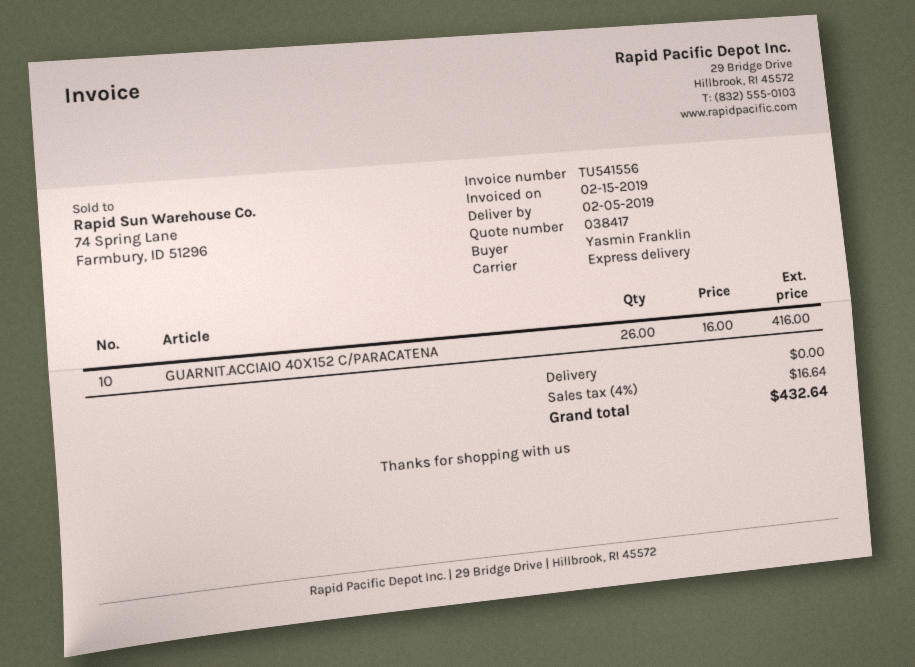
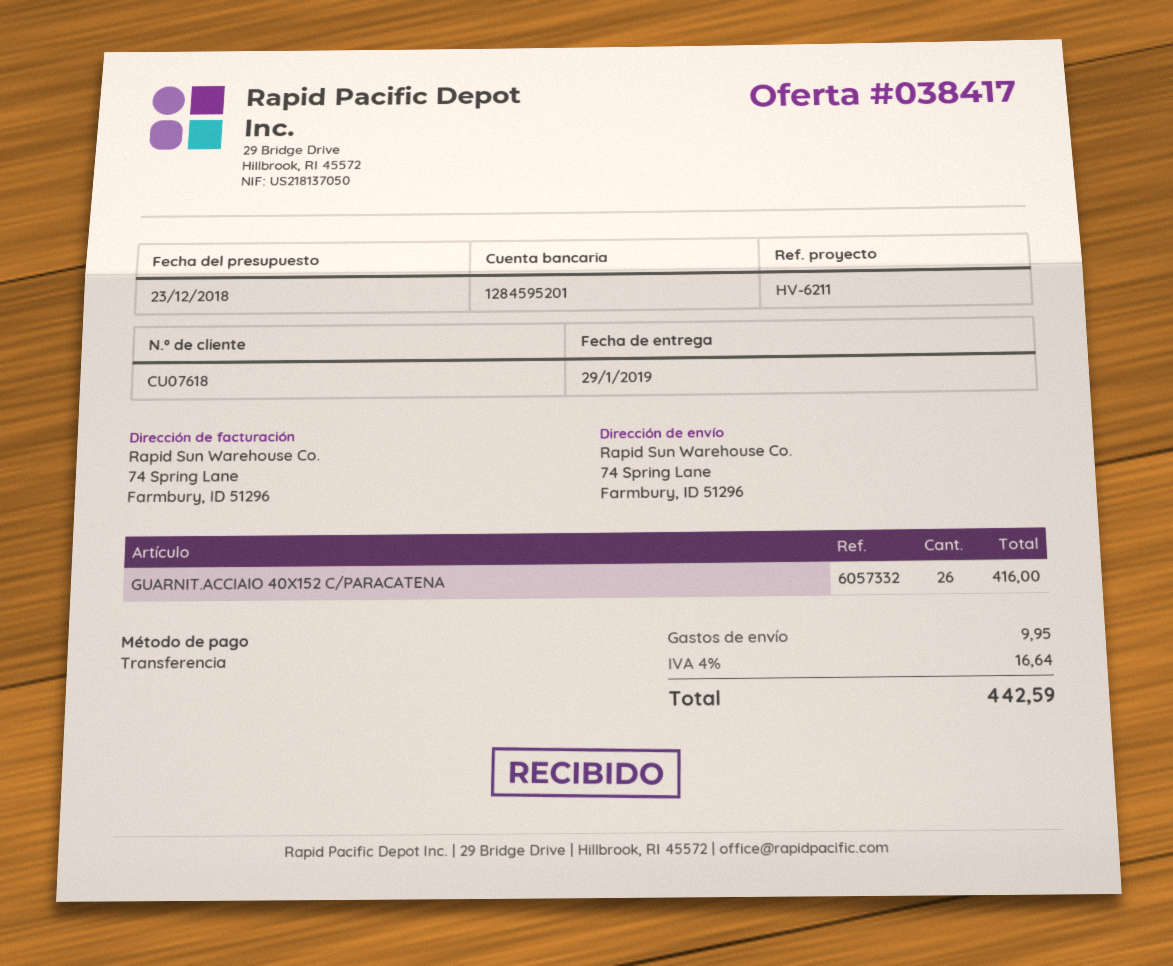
delivery date: 2019-02-05 -> 2019-01-29
shipping: 0.00 -> 9.95
total: 432.64 -> 442.59

